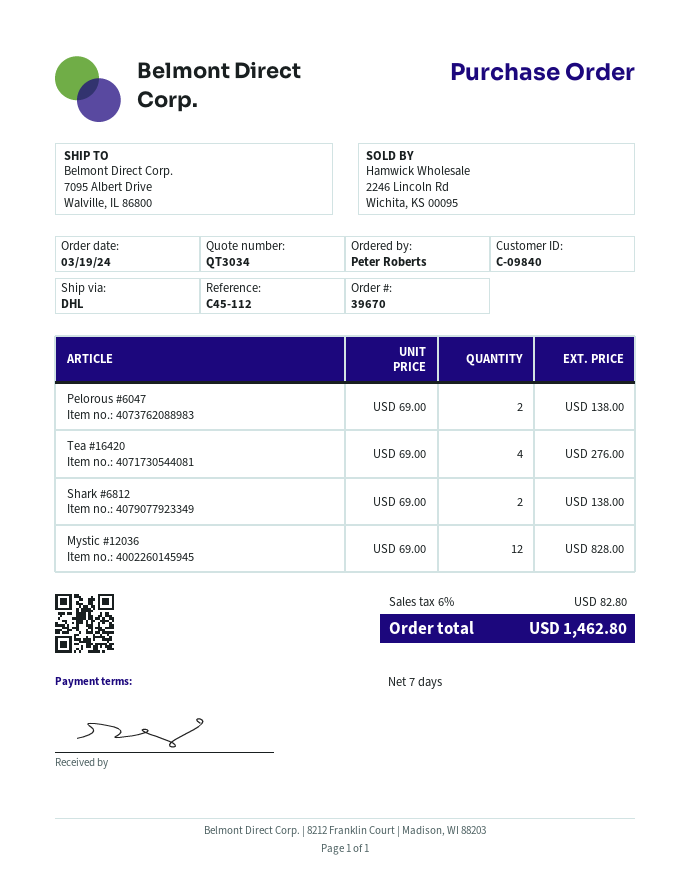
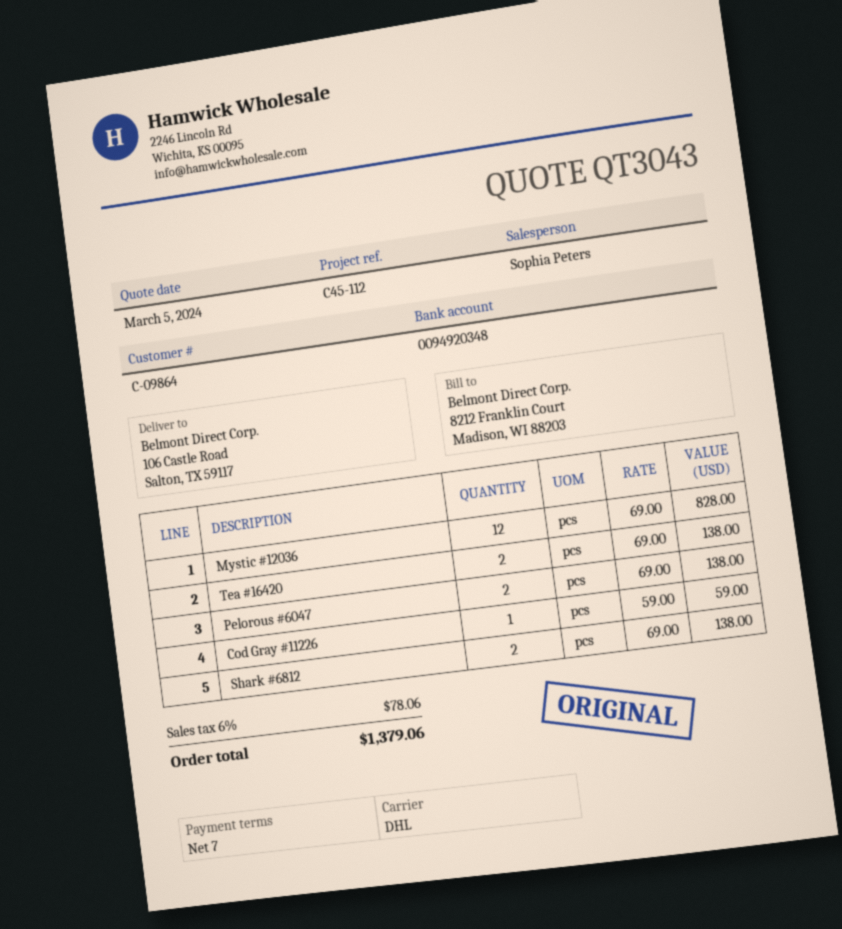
quote number: QT3034 -> QT3043
customer number: C-09840 -> C-09864
ship to: 7095 Albert Drive, Walville, IL 86800 -> 106 Castle Road, Salton, TX 59117
Tea #16420: 4 x 69.00 = 276.00 -> 2 x 69.00 = 138.00
Cod Gray #11226: none -> 1 x 59.00 = 59.00
tax: 6% = 82.80 -> 6% = 78.06
total: 1462.80 -> 1379.06

